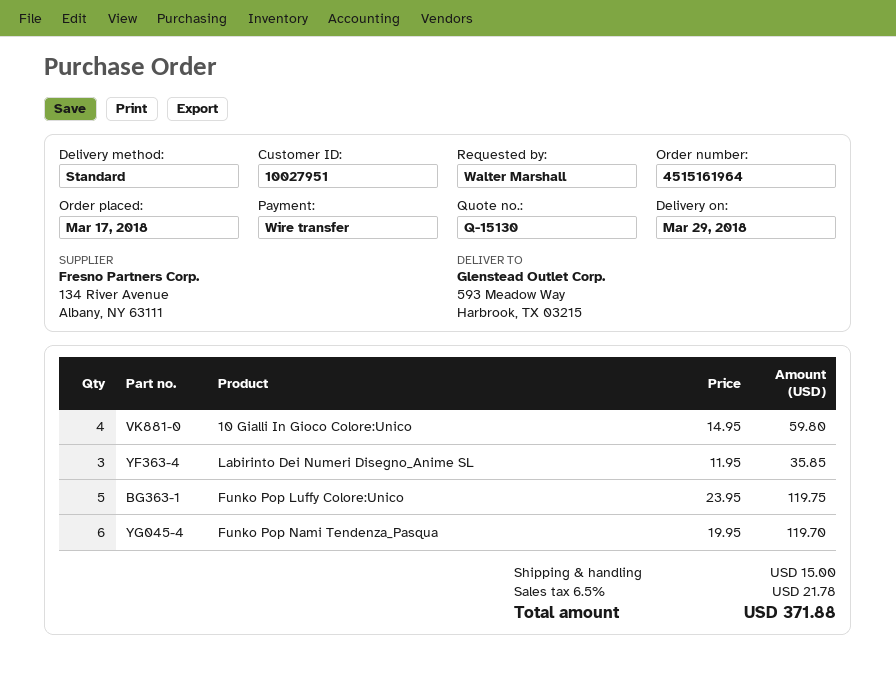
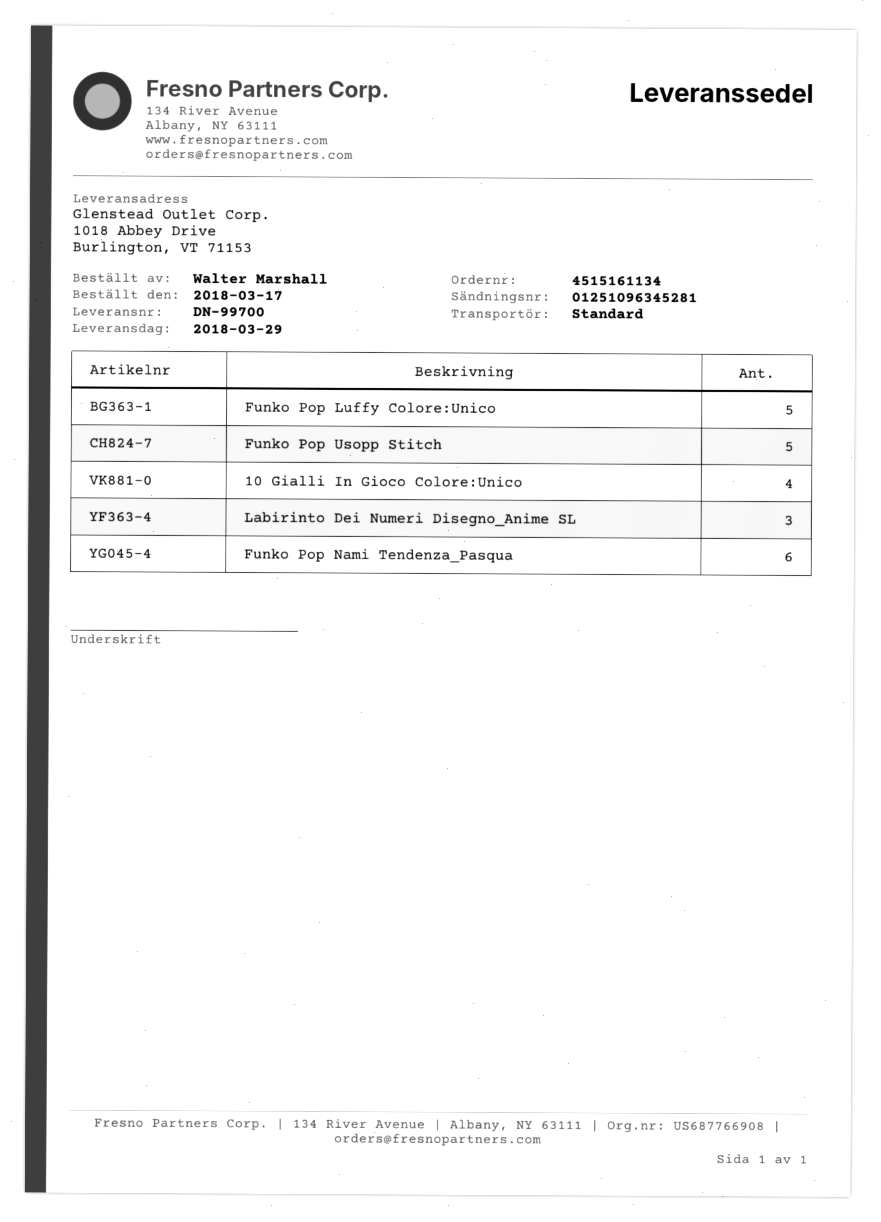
order number: 4515161964 -> 4515161134
ship to: 593 Meadow Way, Harbrook, TX 03215 -> 1018 Abbey Drive, Burlington, VT 71153
Funko Pop Usopp Stitch: none -> 5

